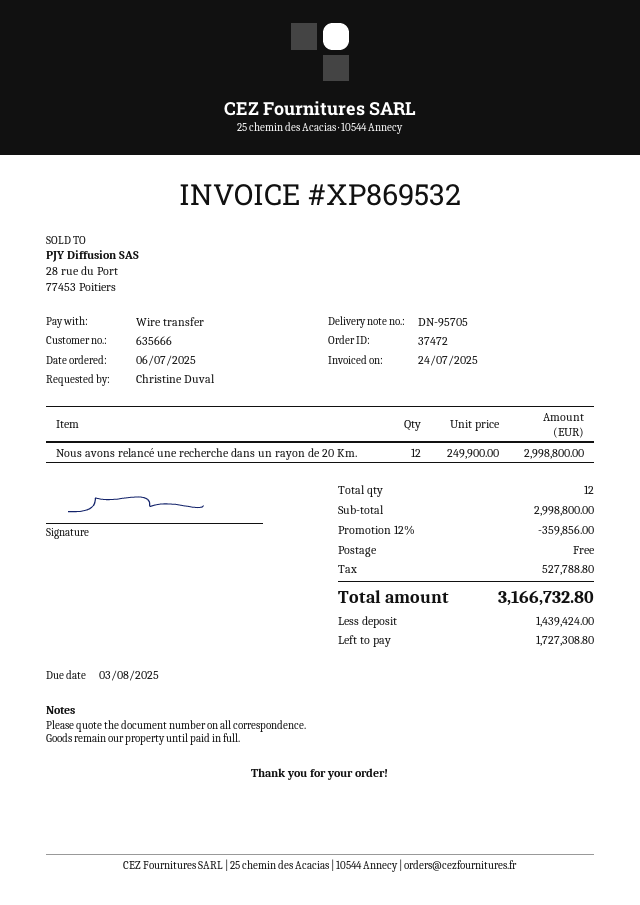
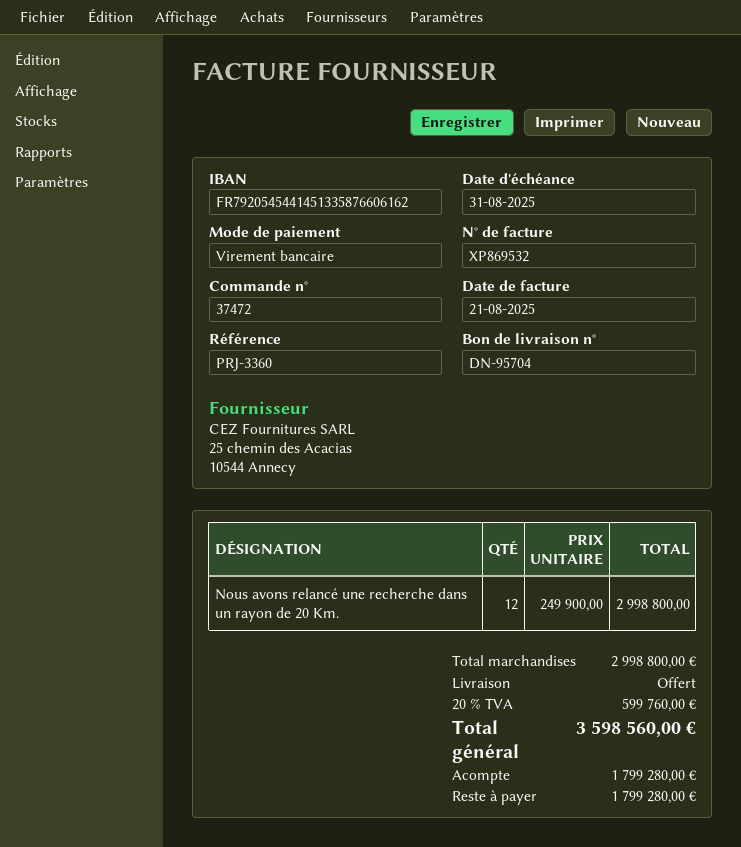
delivery note number: DN-95705 -> DN-95704
invoice date: 2025-07-24 -> 2025-08-21
due date: 2025-08-03 -> 2025-08-31
discount: 12% = 359856.00 -> none
tax: 527788.80 -> 599760.00
total: 3166732.80 -> 3598560.00
deposit: 1439424.00 -> 1799280.00
balance: 1727308.80 -> 1799280.00

